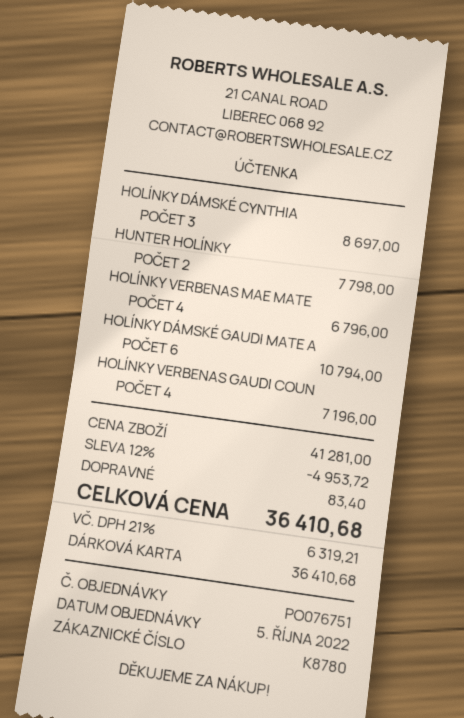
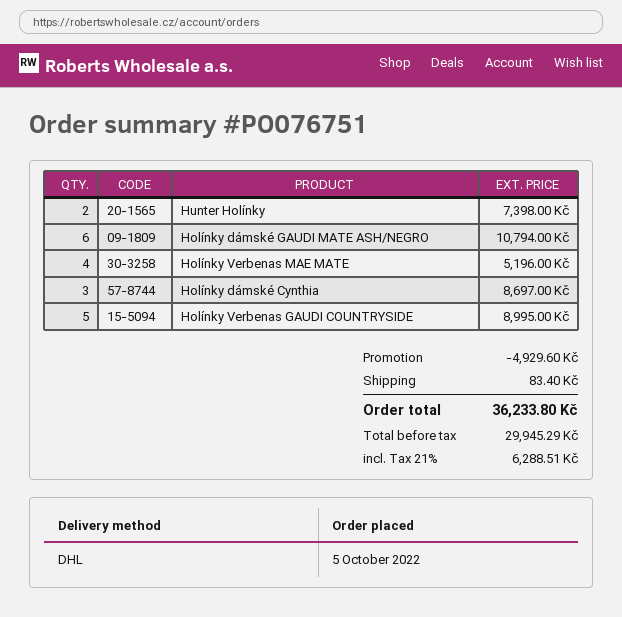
HUNTER HOLÍNKY: 2 for 7798.00 -> 2 for 7398.00
HOLÍNKY VERBENAS MAE MATE: 4 for 6796.00 -> 4 for 5196.00
HOLÍNKY VERBENAS GAUDI COUN: 4 for 7196.00 -> 5 for 8995.00
discount: 4953.72 -> 4929.60
tax: 21% = 6319.21 -> 21% = 6288.51
total: 36410.68 -> 36233.80

